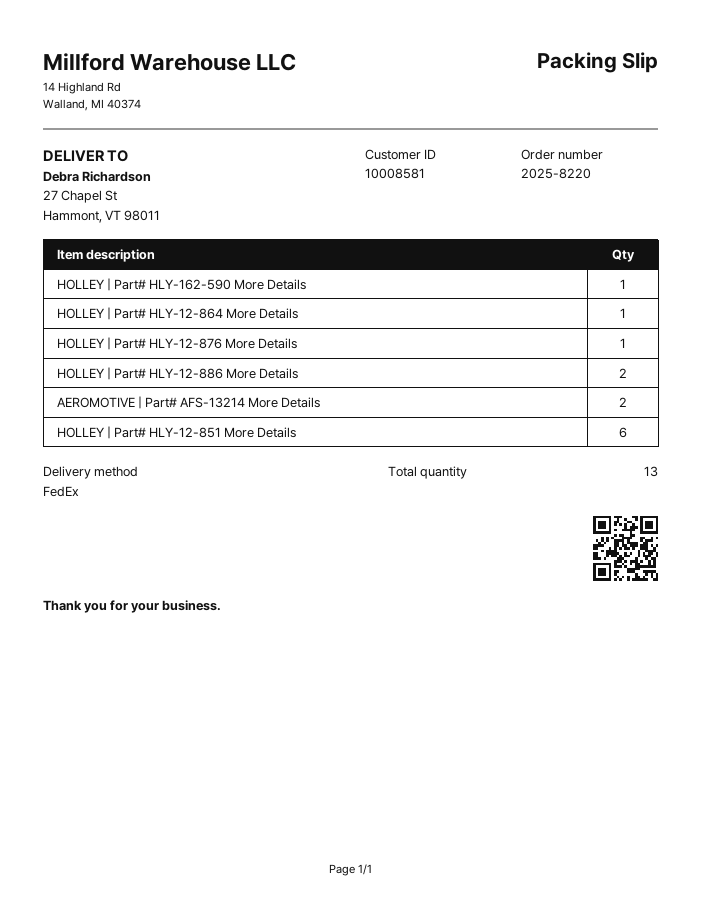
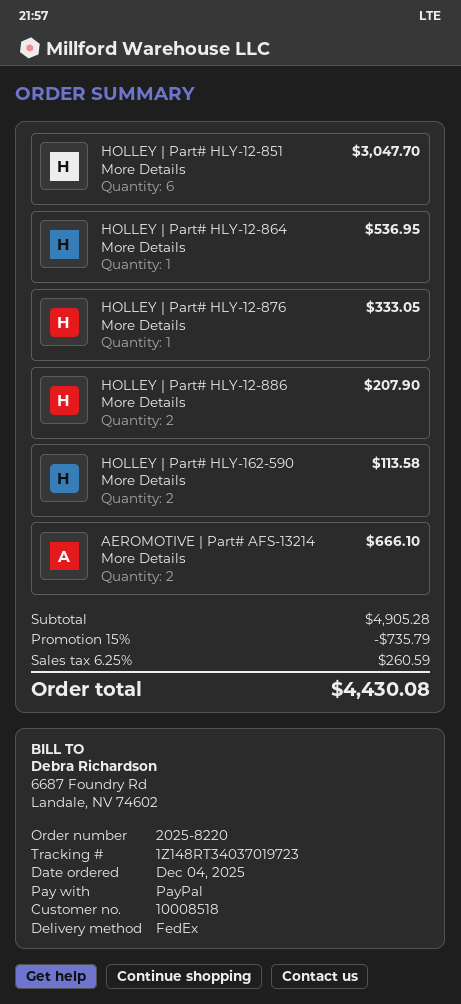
customer number: 10008581 -> 10008518
HOLLEY | Part# HLY-162-590 More Details: 1 -> 2

